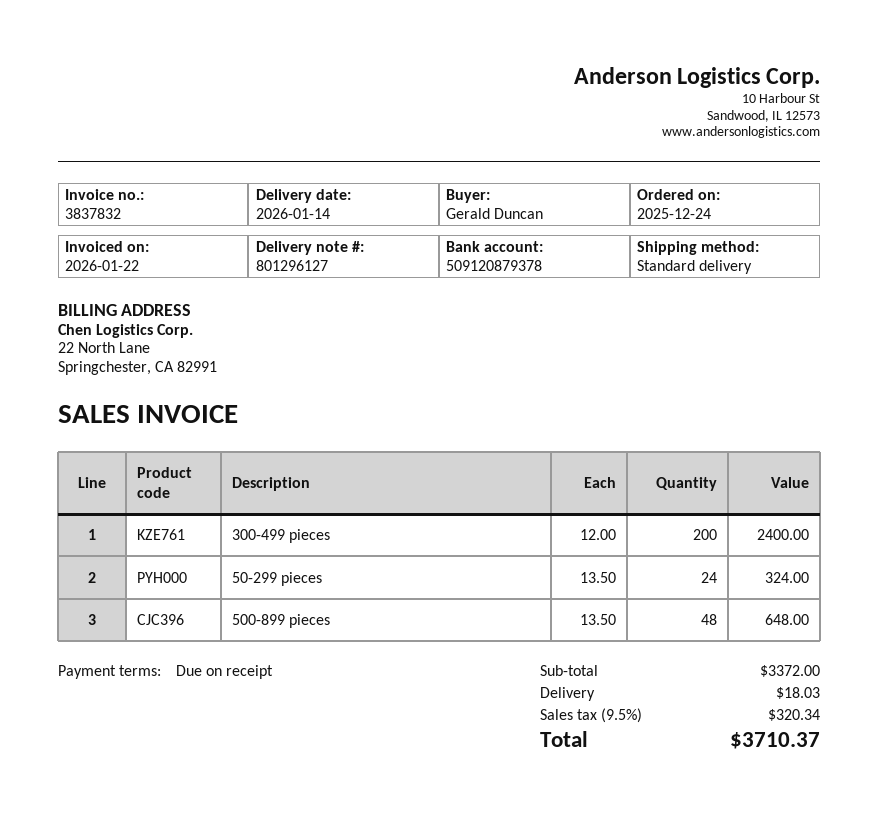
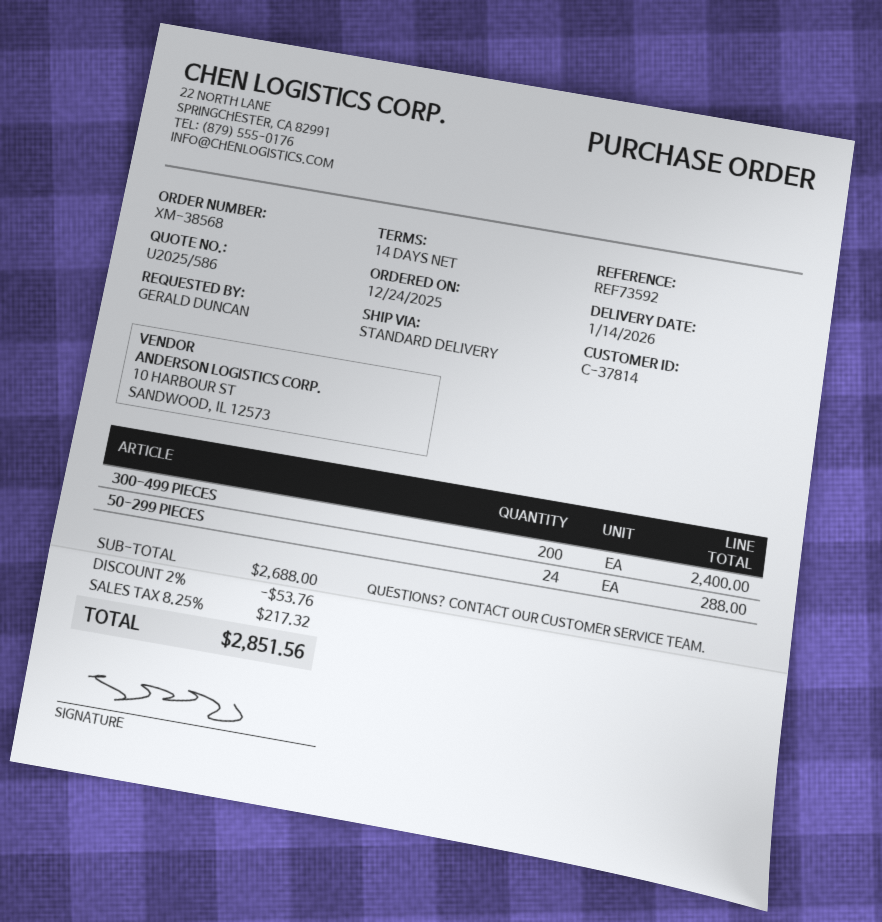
payment terms: on receipt -> 14 days
50-299 pieces: 24 for 324.00 -> 24 for 288.00
500-899 pieces: 48 for 648.00 -> none
subtotal: 3372.00 -> 2688.00
discount: none -> 2% = 53.76
shipping: 18.03 -> none
tax: 9.5% = 320.34 -> 8.25% = 217.32
total: 3710.37 -> 2851.56

